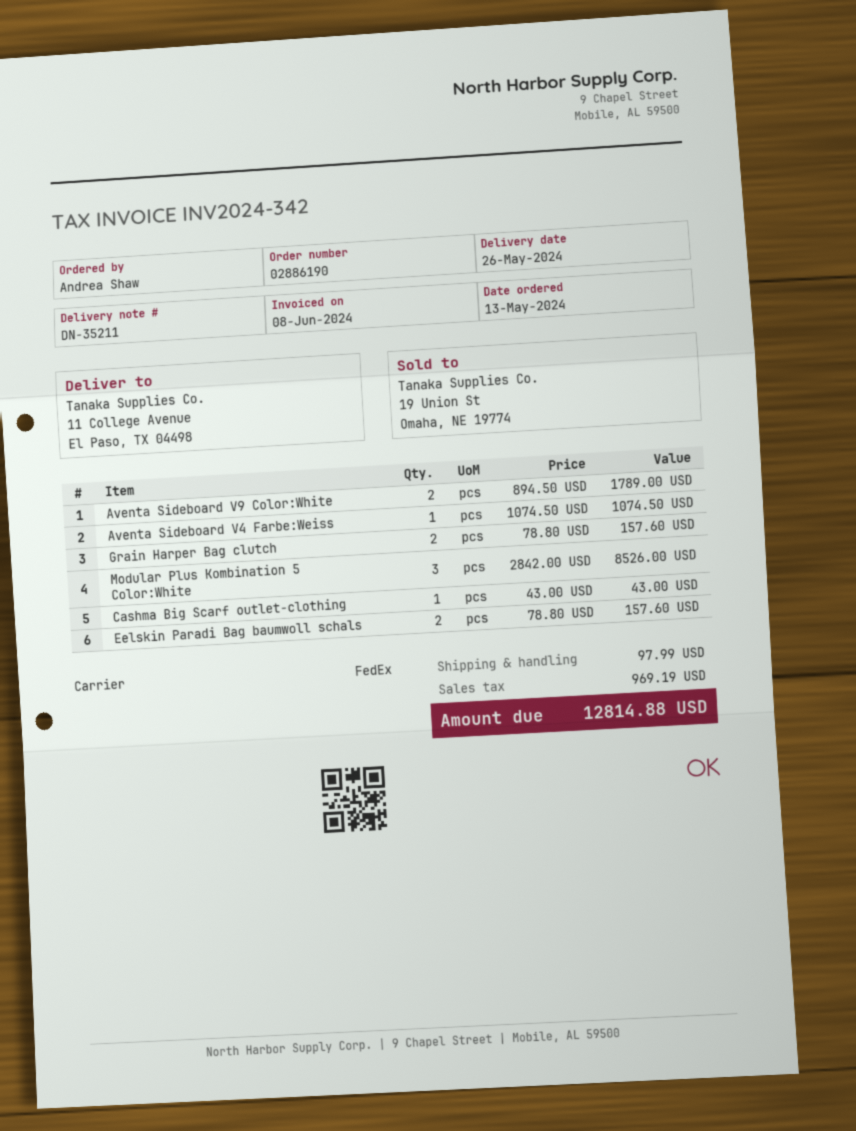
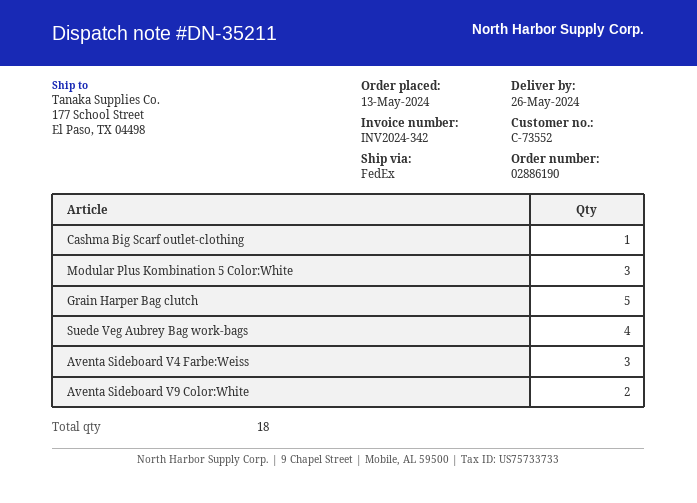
ship to: 11 College Avenue, El Paso, TX 04498 -> 177 School Street, El Paso, TX 04498
Aventa Sideboard V4 Farbe:Weiss: 1 -> 3
Grain Harper Bag clutch: 2 -> 5
Eelskin Paradi Bag baumwoll schals: 2 -> none
Suede Veg Aubrey Bag work-bags: none -> 4

